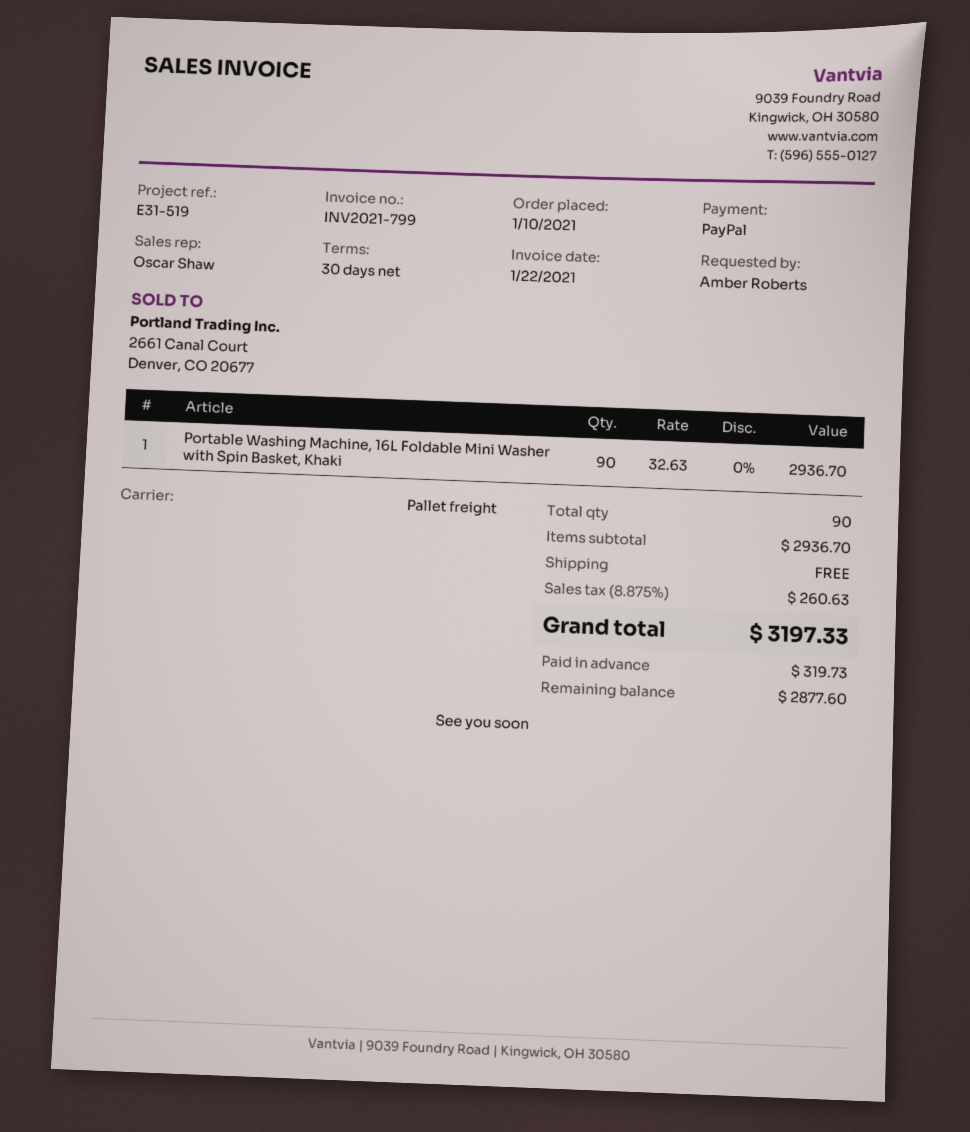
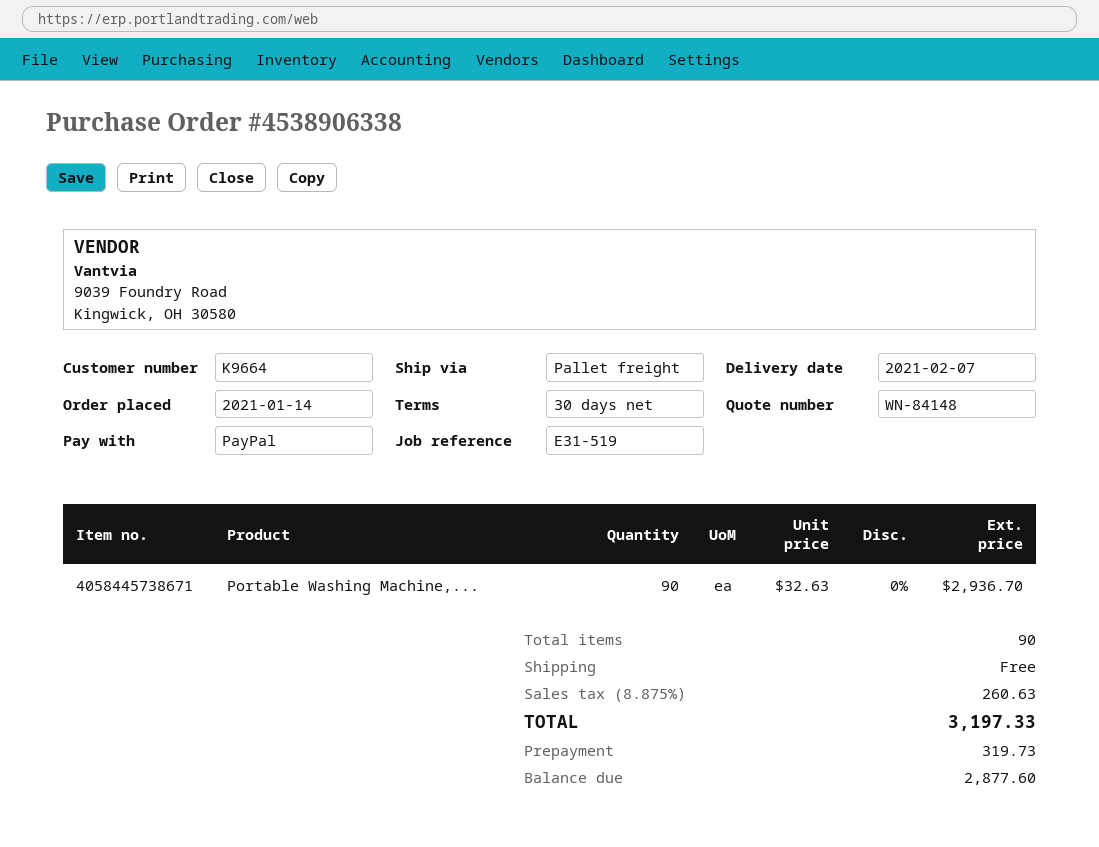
order date: 2021-01-10 -> 2021-01-14

